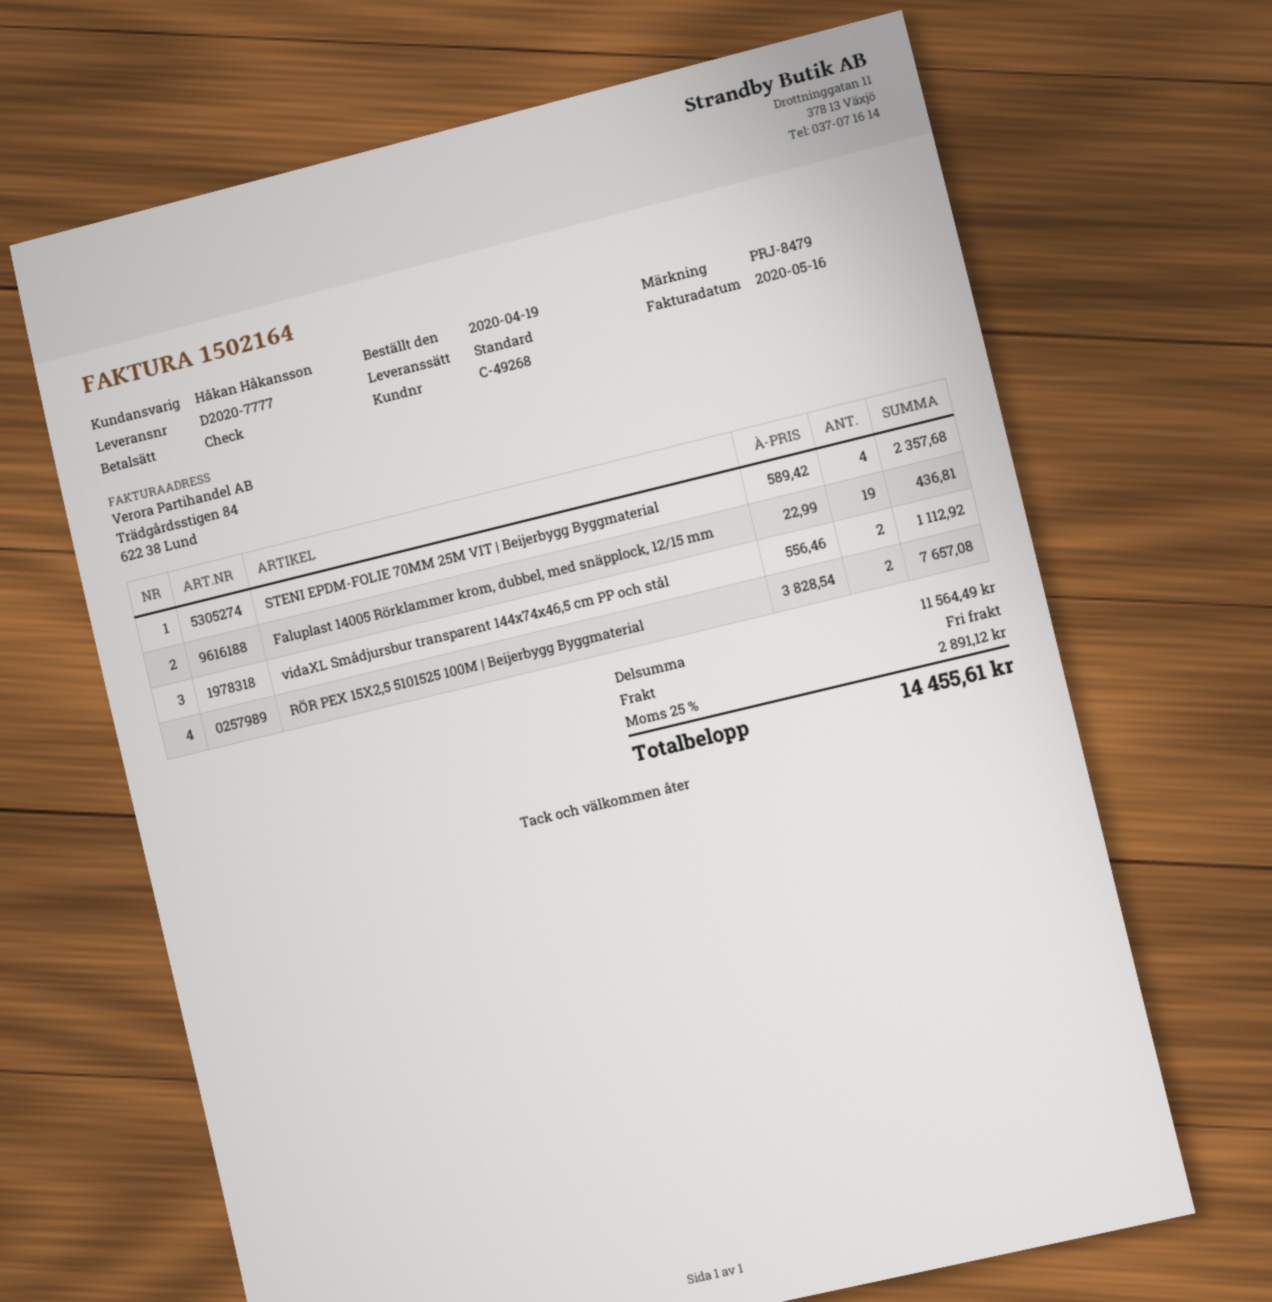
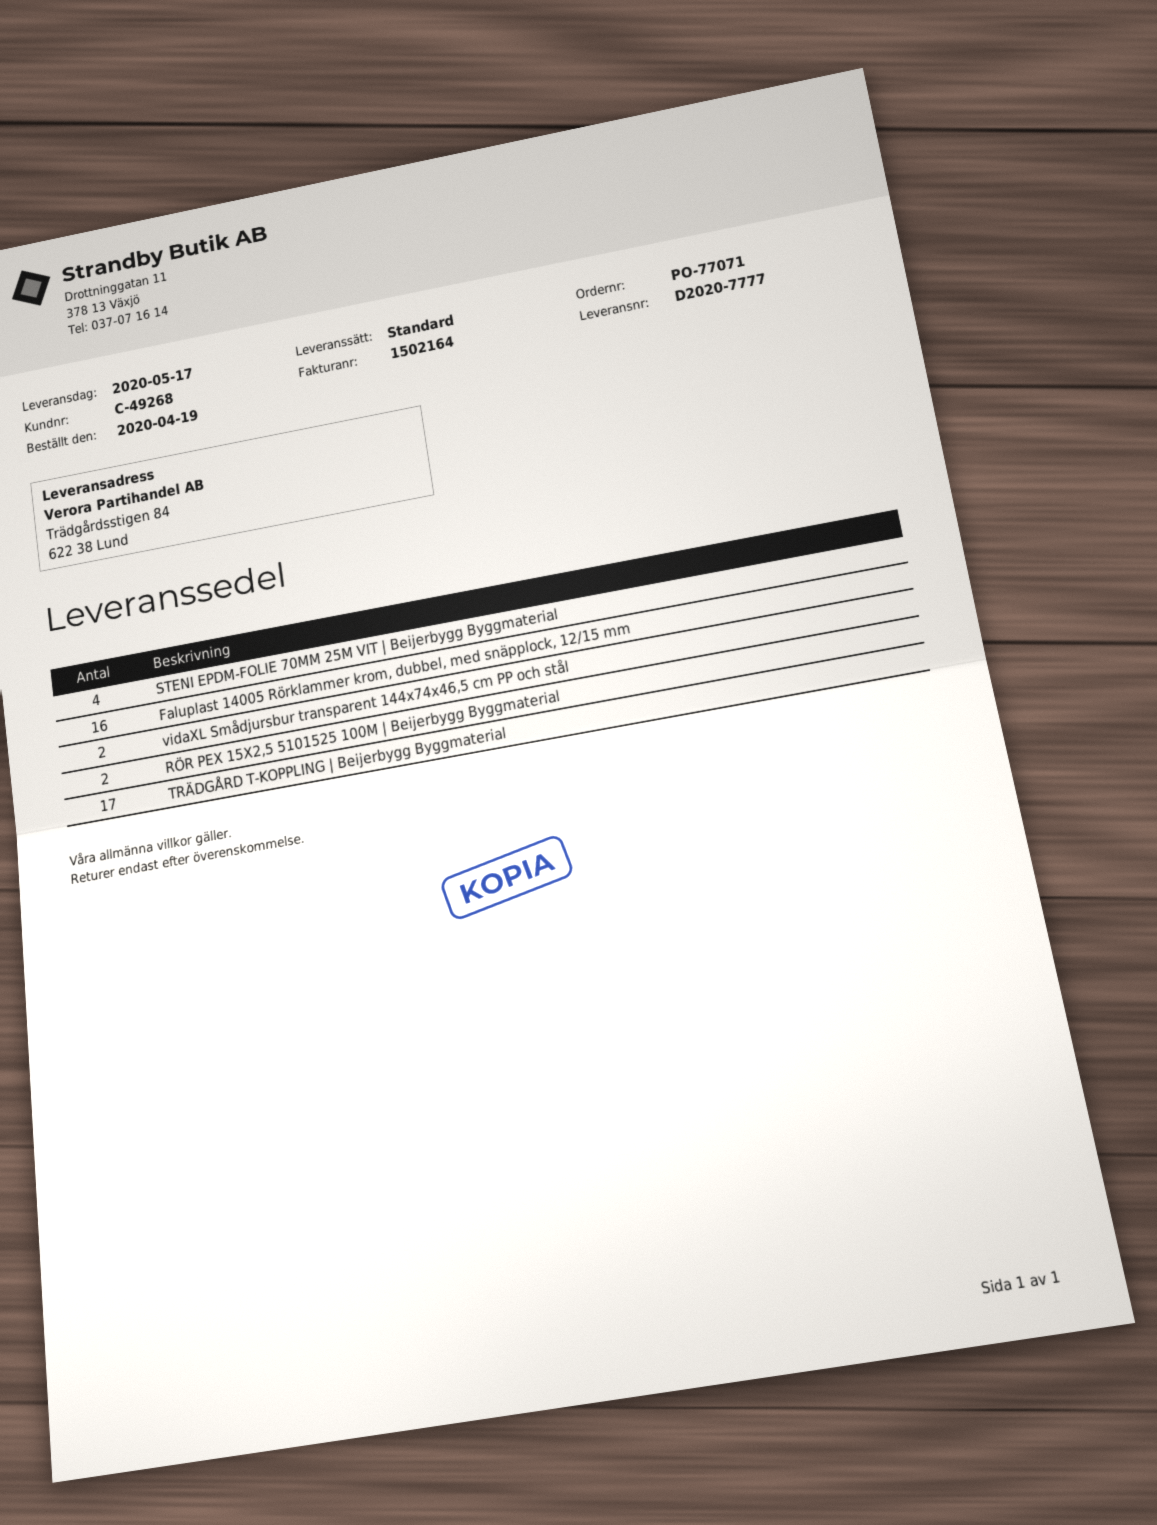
Faluplast 14005 Rörklammer krom, dubbel, med snäpplock, 12/15 mm: 19 -> 16
TRÄDGÅRD T-KOPPLING | Beijerbygg Byggmaterial: none -> 17

